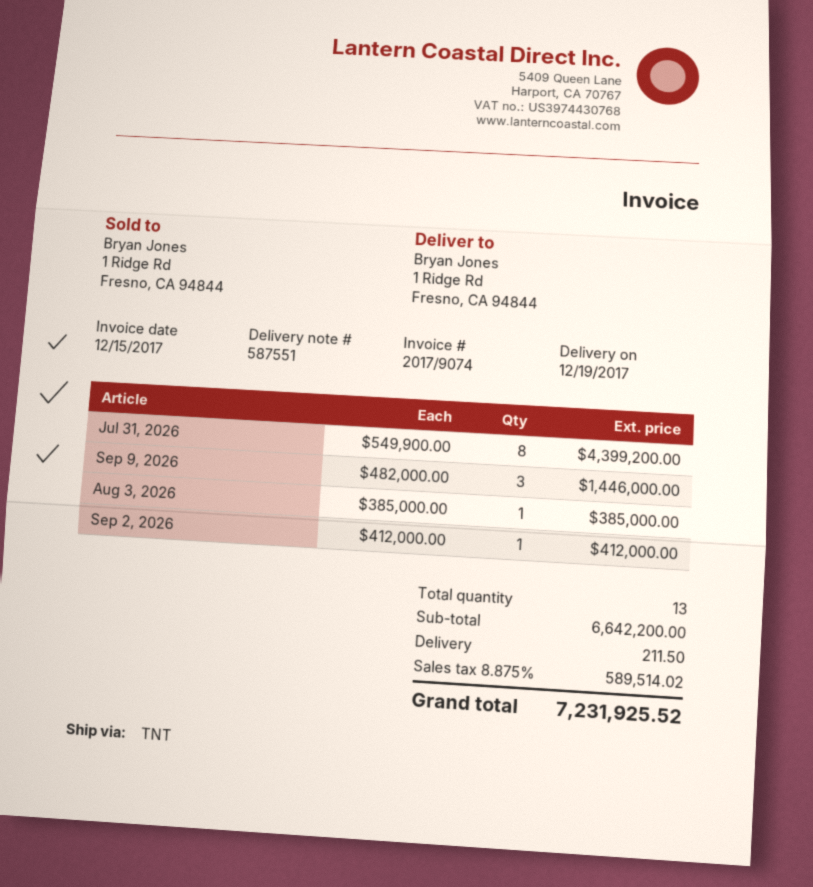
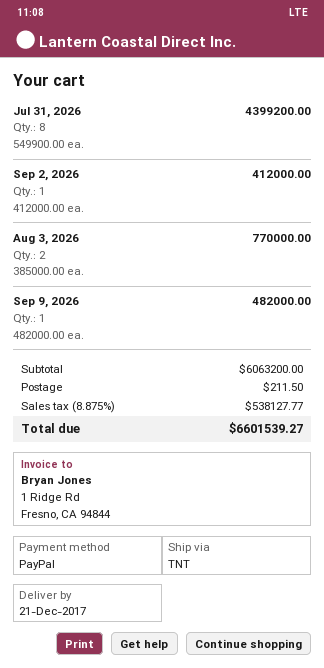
delivery date: 2017-12-19 -> 2017-12-21
Sep 9, 2026: 3 x 482000.00 = 1446000.00 -> 1 x 482000.00 = 482000.00
Aug 3, 2026: 1 x 385000.00 = 385000.00 -> 2 x 385000.00 = 770000.00
subtotal: 6642200.00 -> 6063200.00
tax: 8.875% = 589514.02 -> 8.875% = 538127.77
total: 7231925.52 -> 6601539.27

